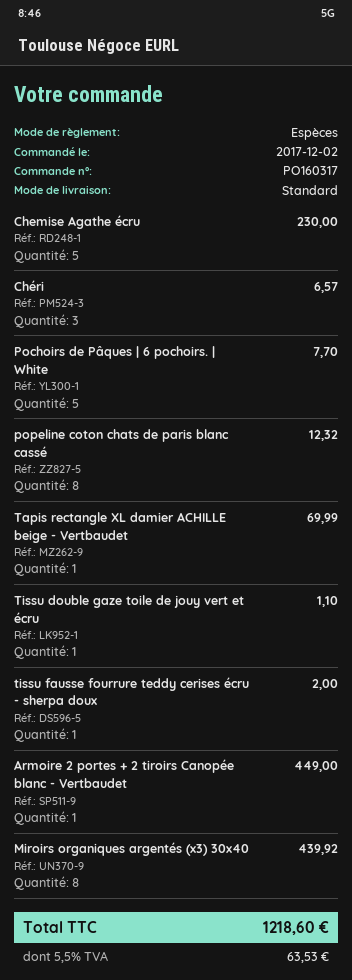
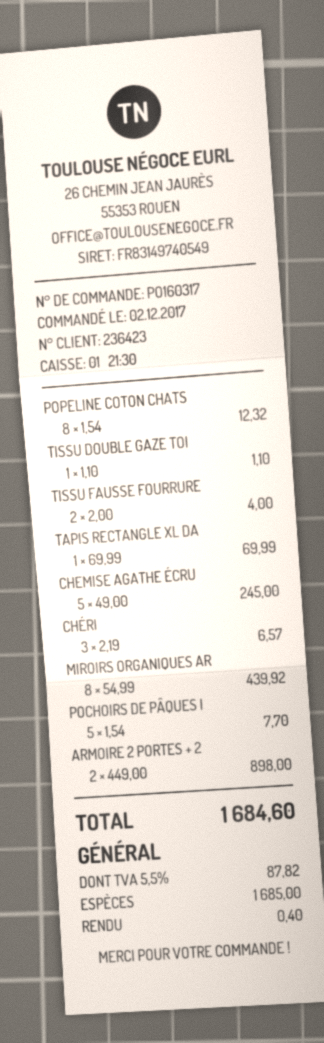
Chemise Agathe écru: 5 for 230.00 -> 5 for 245.00
tissu fausse fourrure teddy cerises écru - sherpa doux: 1 for 2.00 -> 2 for 4.00
Armoire 2 portes + 2 tiroirs Canopée blanc - Vertbaudet: 1 for 449.00 -> 2 for 898.00
tax: 5.5% = 63.53 -> 5.5% = 87.82
total: 1218.60 -> 1684.60

